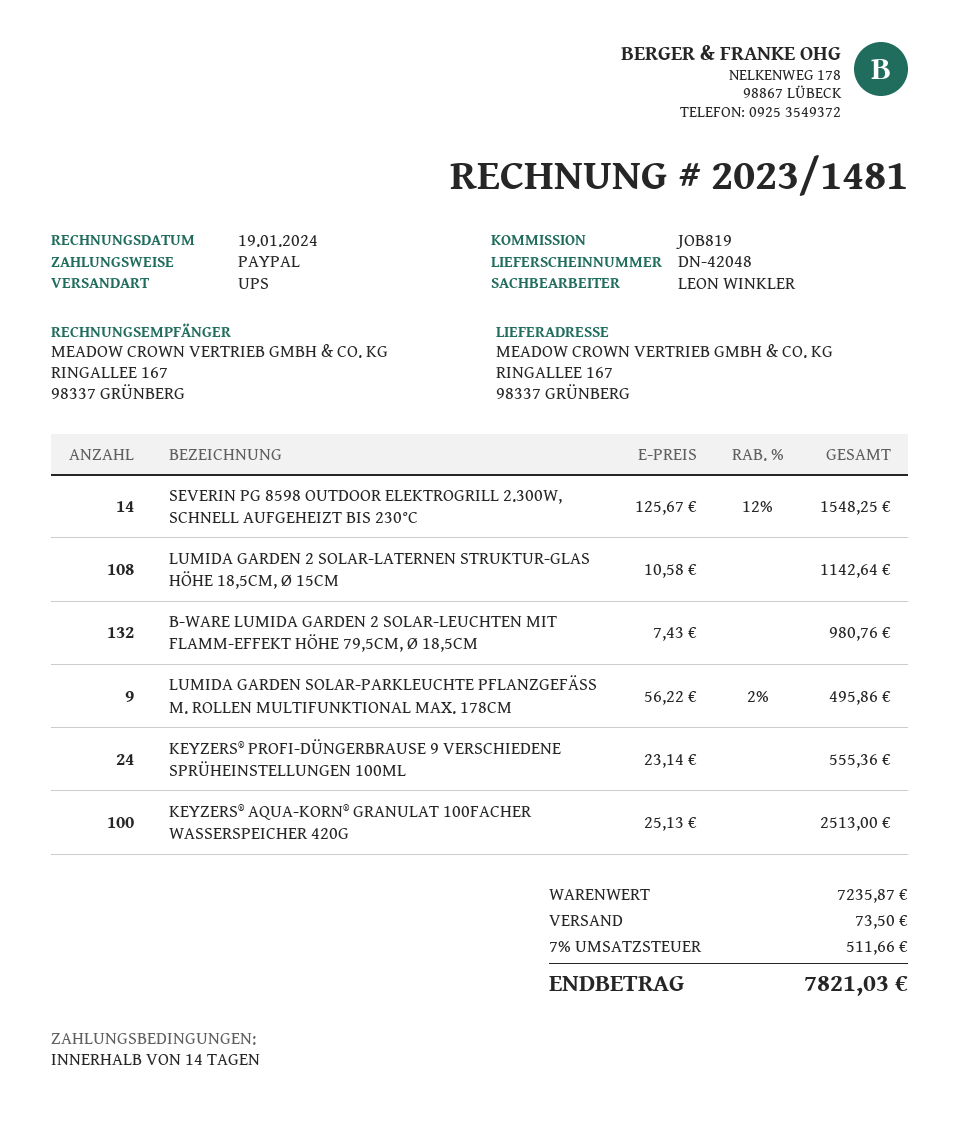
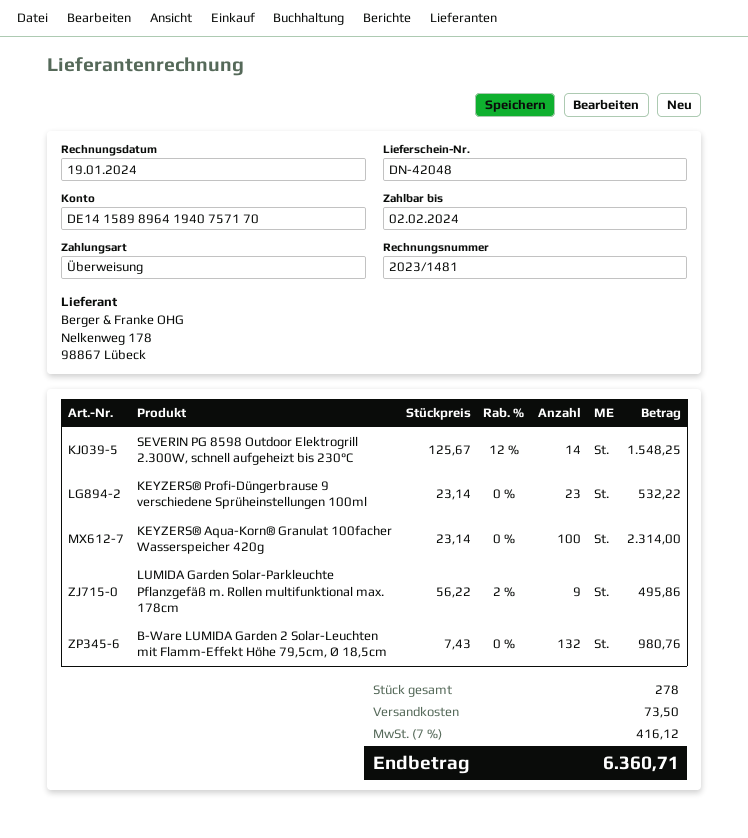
payment method: PayPal -> bank transfer
LUMIDA GARDEN 2 SOLAR-LATERNEN STRUKTUR-GLAS HÖHE 18,5CM, Ø 15CM: 108 x 10.58 = 1142.64 -> none
KEYZERS® PROFI-DÜNGERBRAUSE 9 VERSCHIEDENE SPRÜHEINSTELLUNGEN 100ML: 24 x 23.14 = 555.36 -> 23 x 23.14 = 532.22
KEYZERS® AQUA-KORN® GRANULAT 100FACHER WASSERSPEICHER 420G: 100 x 25.13 = 2513.00 -> 100 x 23.14 = 2314.00
tax: 7% = 511.66 -> 7% = 416.12
total: 7821.03 -> 6360.71

